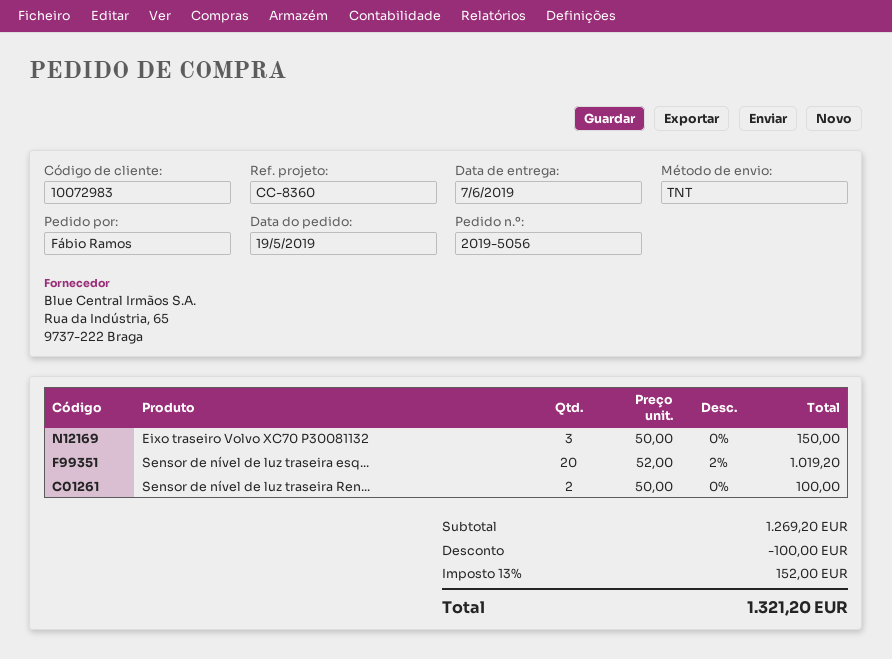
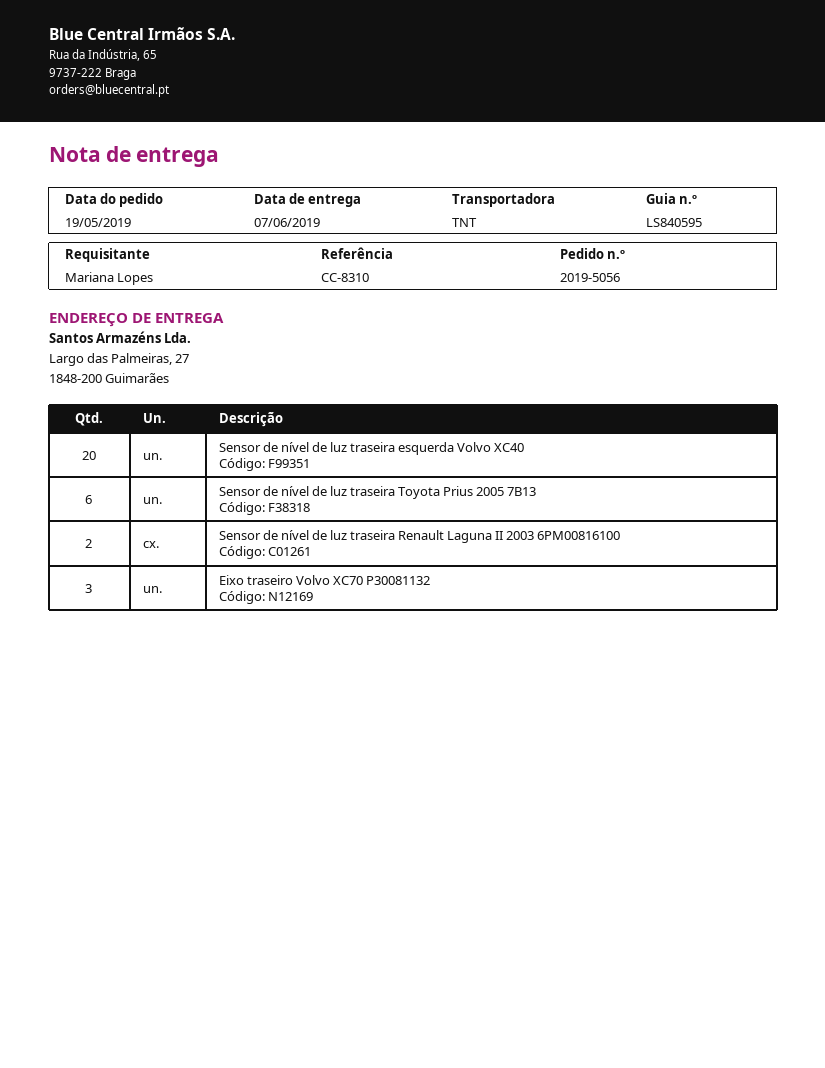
reference: CC-8360 -> CC-8310
ordered by: Fábio Ramos -> Mariana Lopes
Sensor de nível de luz traseira Toyota Prius 2005 7B13: none -> 6

